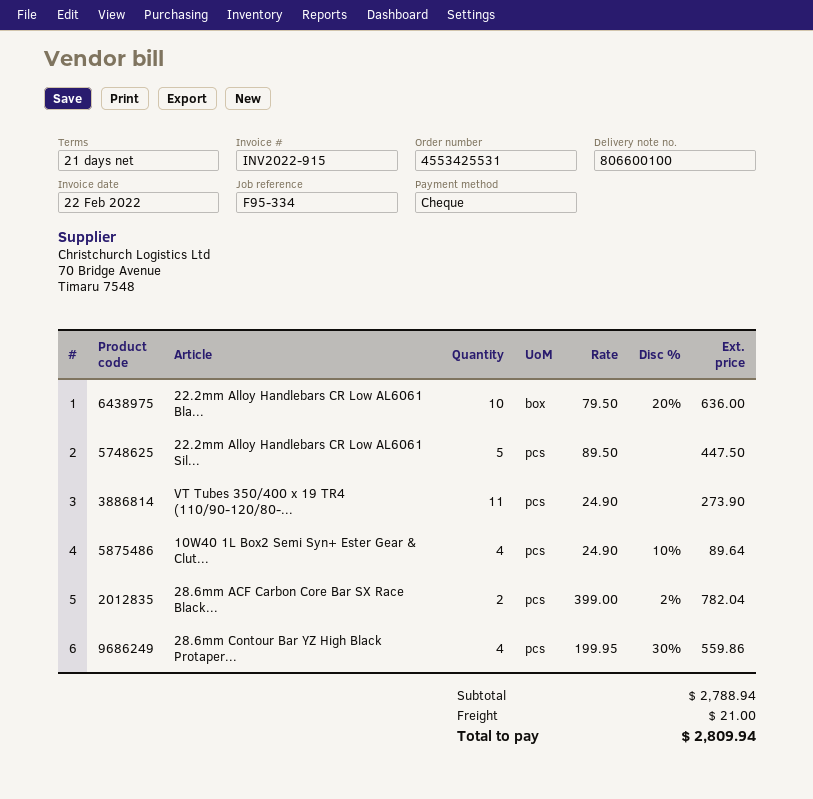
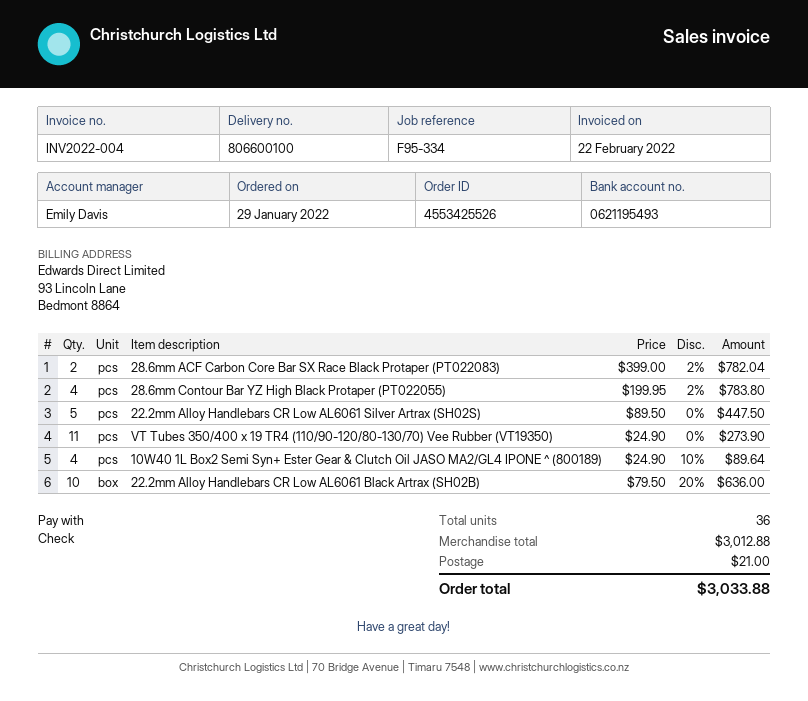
order number: 4553425531 -> 4553425526
invoice number: INV2022-915 -> INV2022-004
28.6mm Contour Bar YZ High Black Protaper...: 4 x 199.95 - 30% = 559.86 -> 4 x 199.95 - 2% = 783.80
subtotal: 2788.94 -> 3012.88
total: 2809.94 -> 3033.88

